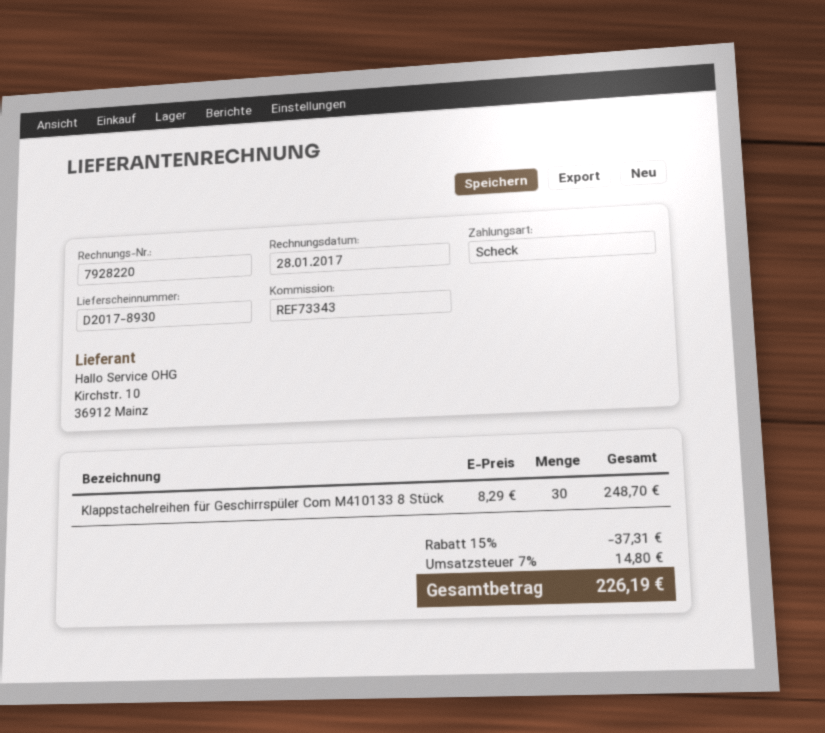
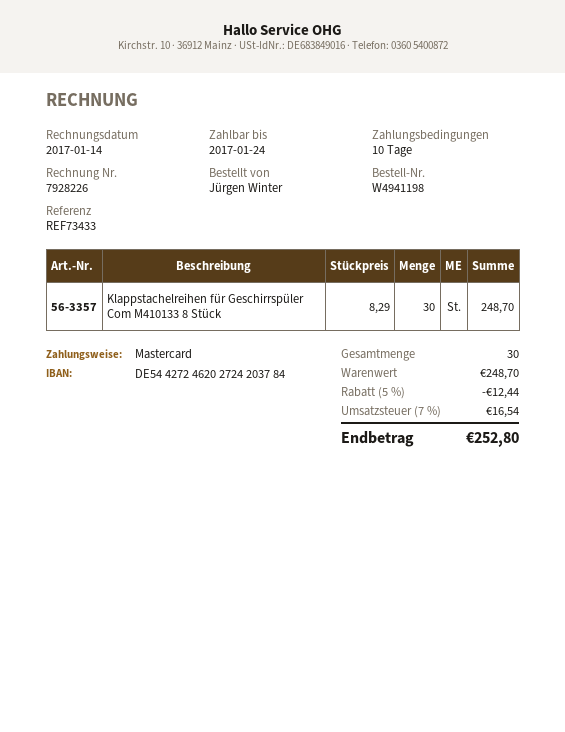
invoice number: 7928220 -> 7928226
invoice date: 2017-01-28 -> 2017-01-14
reference: REF73343 -> REF73433
payment method: cheque -> Mastercard
discount: 15% = 37.31 -> 5% = 12.44
tax: 7% = 14.80 -> 7% = 16.54
total: 226.19 -> 252.80

